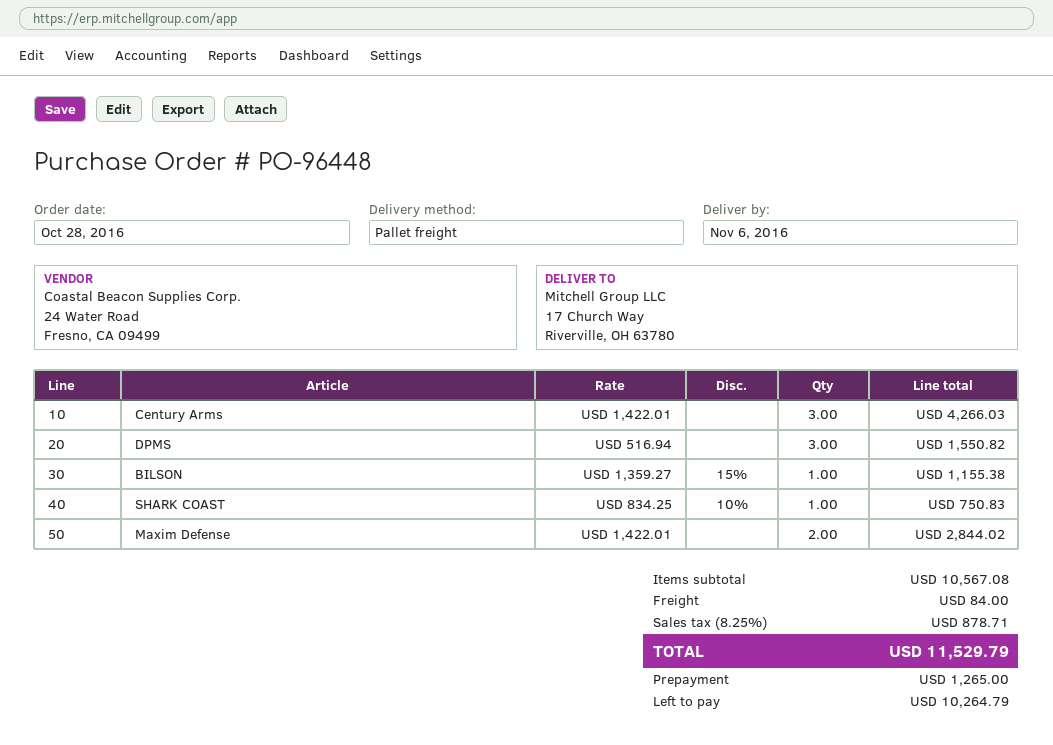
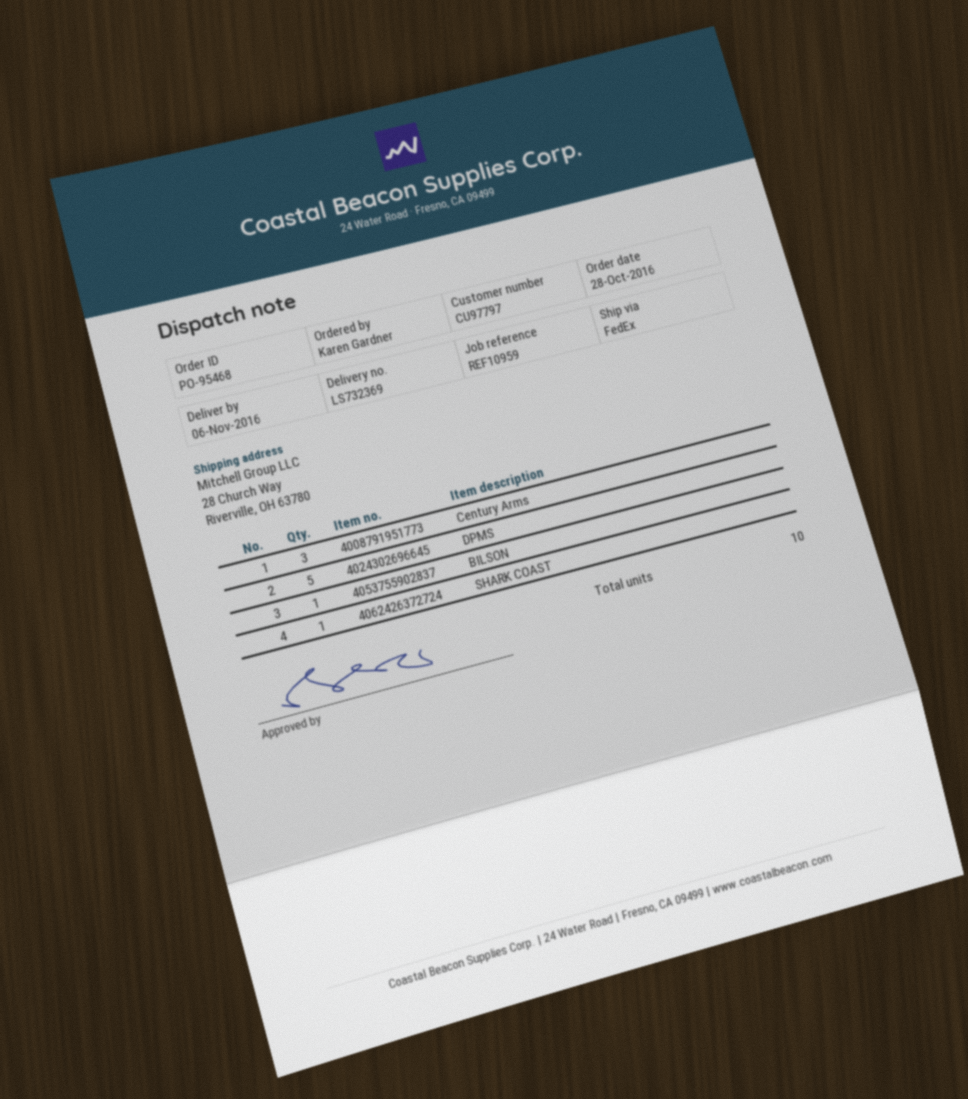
order number: PO-96448 -> PO-95468
shipping method: pallet freight -> FedEx
ship to: 17 Church Way, Riverville, OH 63780 -> 28 Church Way, Riverville, OH 63780
DPMS: 3 -> 5
Maxim Defense: 2 -> none

